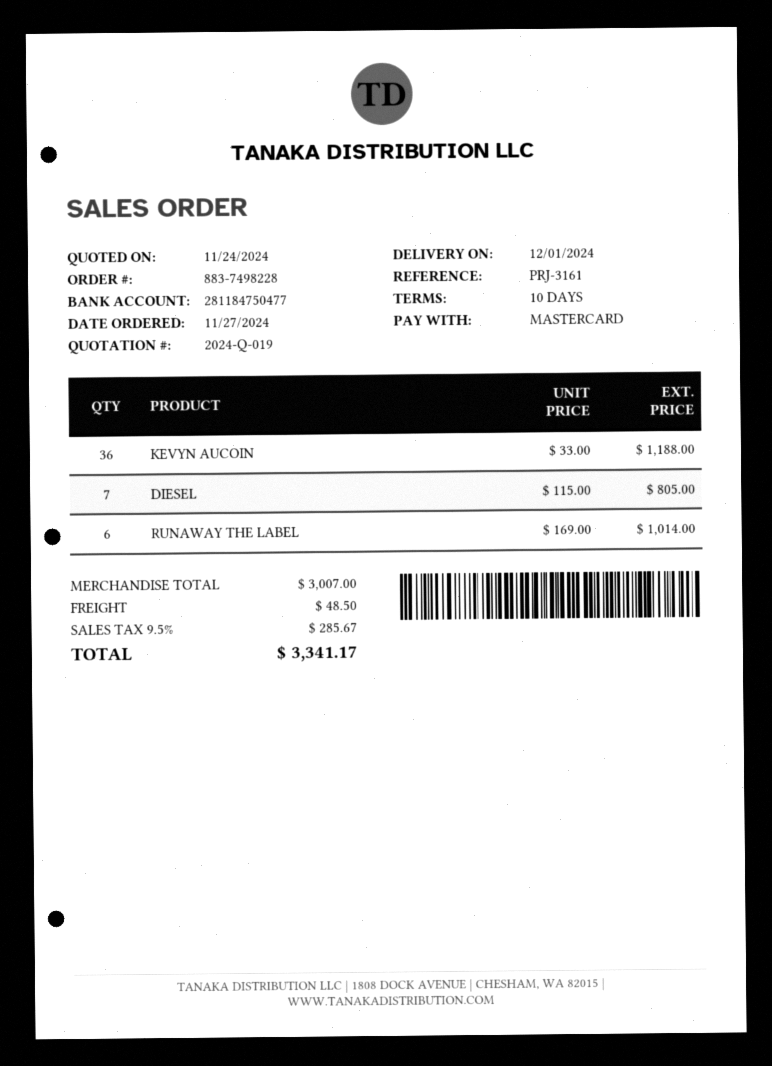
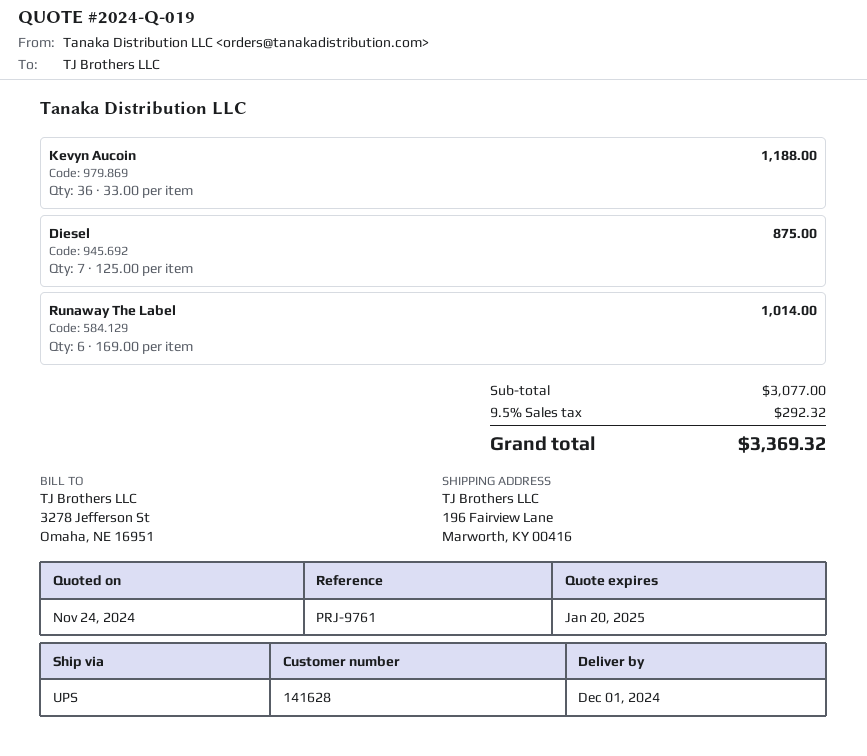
reference: PRJ-3161 -> PRJ-9761
DIESEL: 7 x 115.00 = 805.00 -> 7 x 125.00 = 875.00
subtotal: 3007.00 -> 3077.00
shipping: 48.50 -> none
tax: 9.5% = 285.67 -> 9.5% = 292.32
total: 3341.17 -> 3369.32

